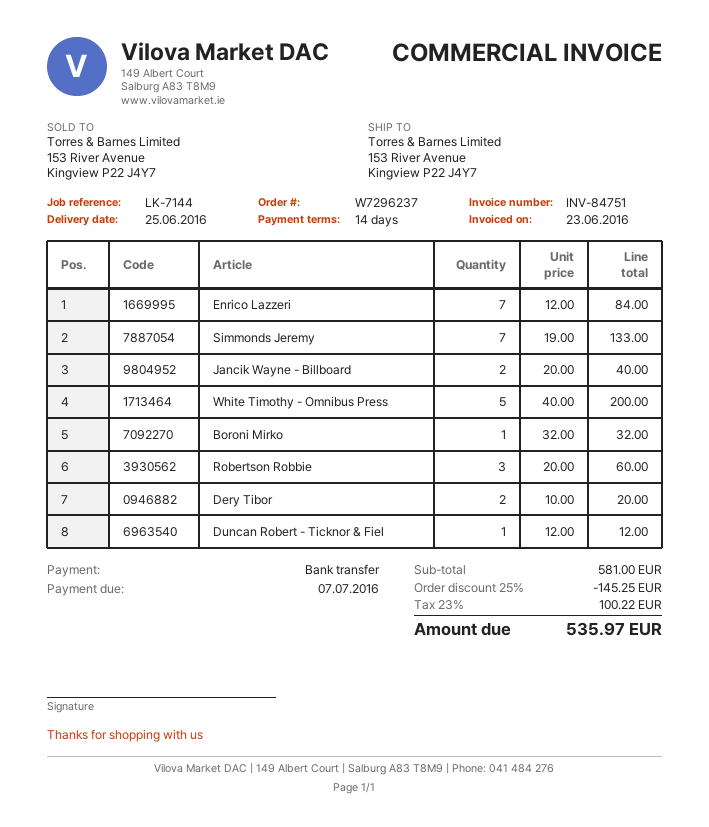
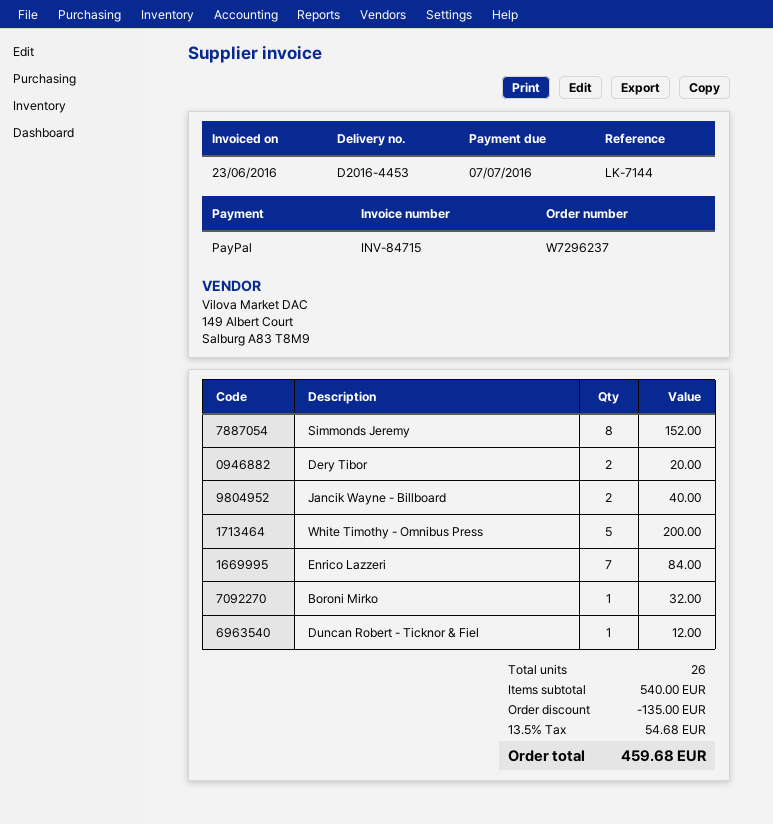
invoice number: INV-84751 -> INV-84715
payment method: bank transfer -> PayPal
Simmonds Jeremy: 7 for 133.00 -> 8 for 152.00
Robertson Robbie: 3 for 60.00 -> none
subtotal: 581.00 -> 540.00
discount: 145.25 -> 135.00
tax: 23% = 100.22 -> 13.5% = 54.68
total: 535.97 -> 459.68

